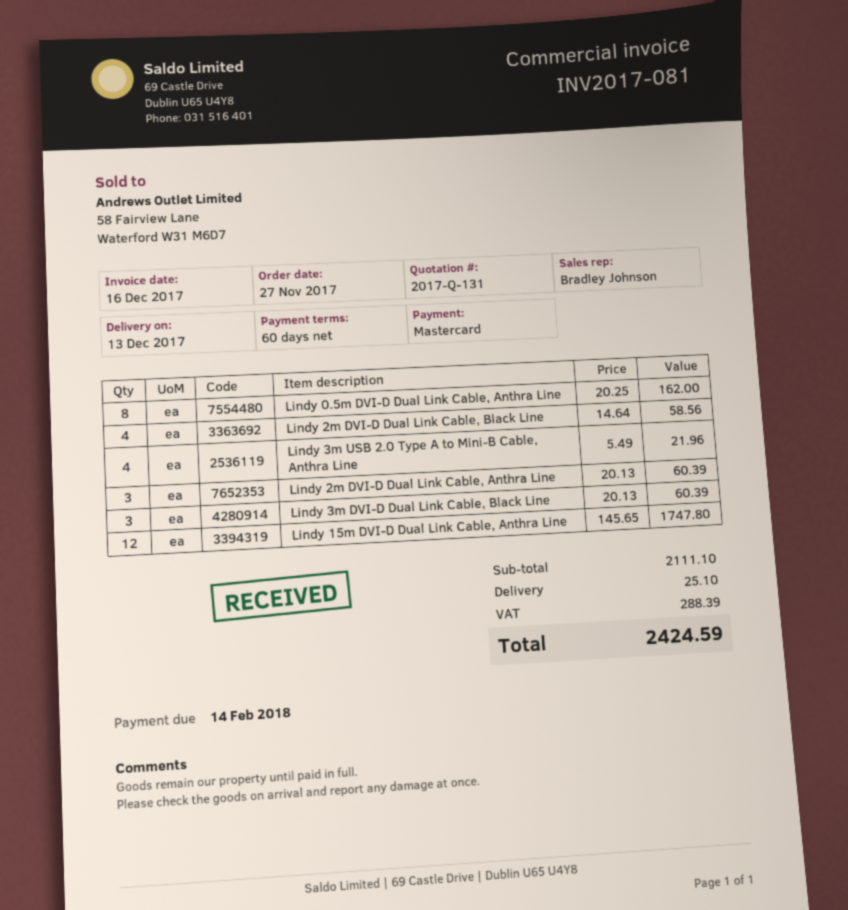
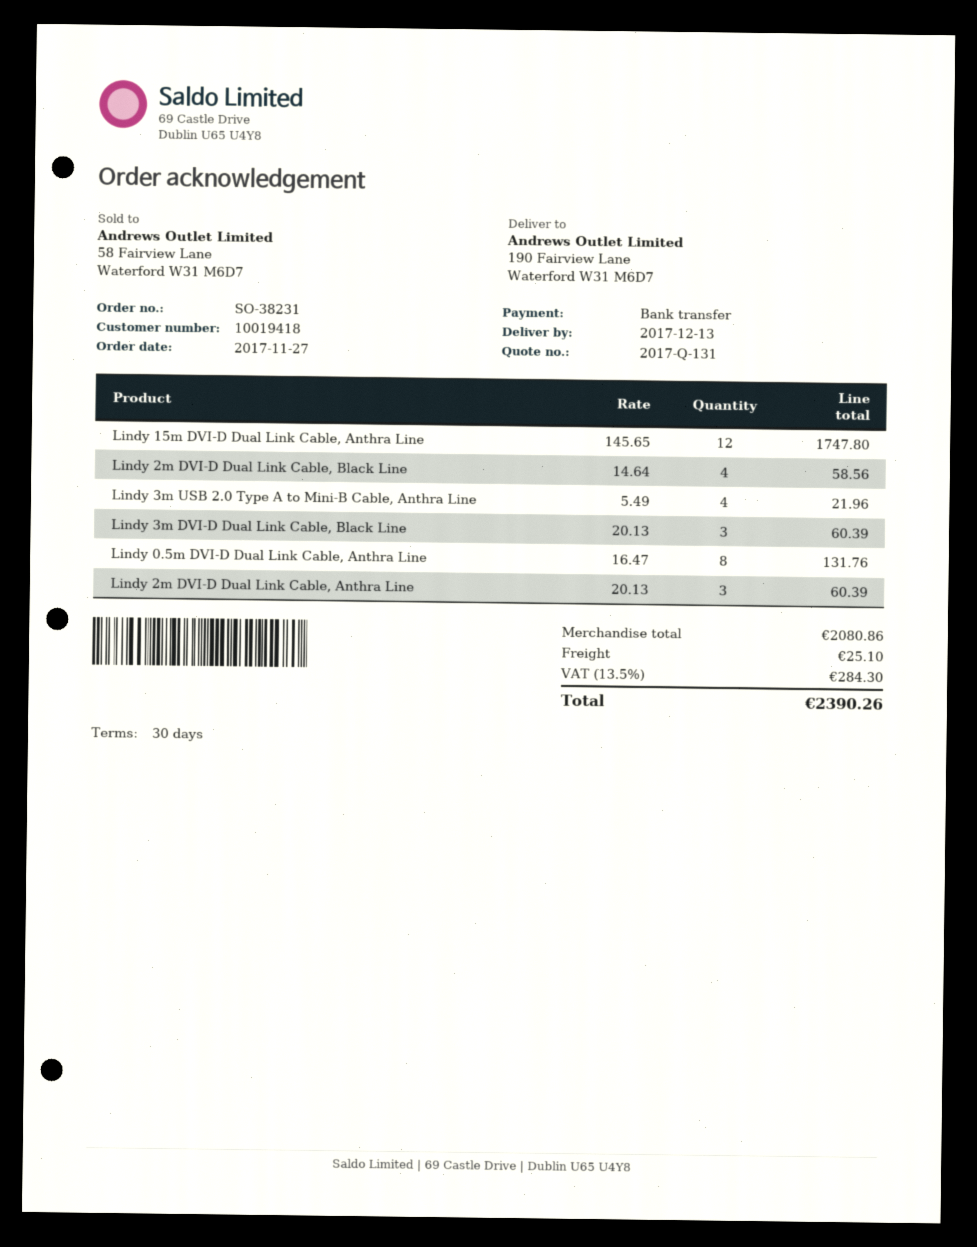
payment terms: 60 days -> 30 days
payment method: Mastercard -> bank transfer
Lindy 0.5m DVI-D Dual Link Cable, Anthra Line: 8 x 20.25 = 162.00 -> 8 x 16.47 = 131.76
subtotal: 2111.10 -> 2080.86
tax: 288.39 -> 284.30
total: 2424.59 -> 2390.26

